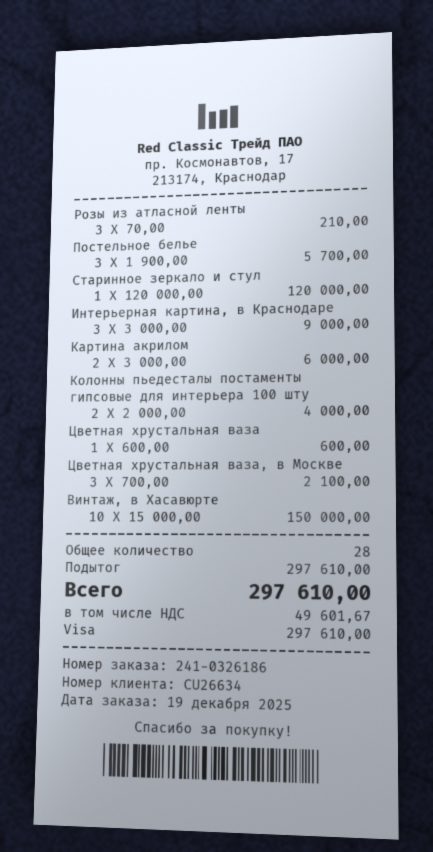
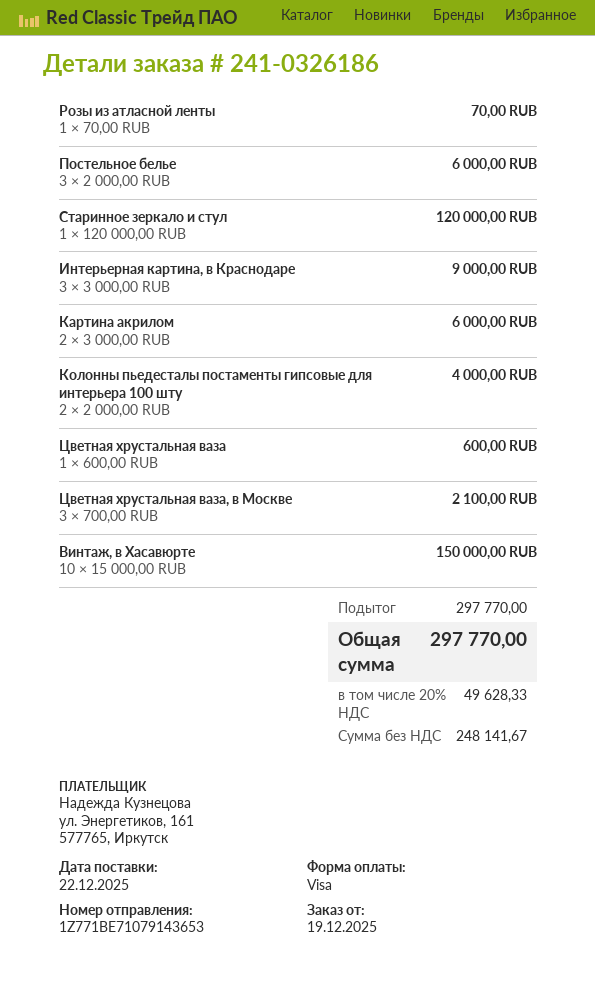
Розы из атласной ленты: 3 x 70.00 = 210.00 -> 1 x 70.00 = 70.00
Постельное белье: 3 x 1900.00 = 5700.00 -> 3 x 2000.00 = 6000.00
subtotal: 297610.00 -> 297770.00
tax: 49601.67 -> 49628.33
total: 297610.00 -> 297770.00

